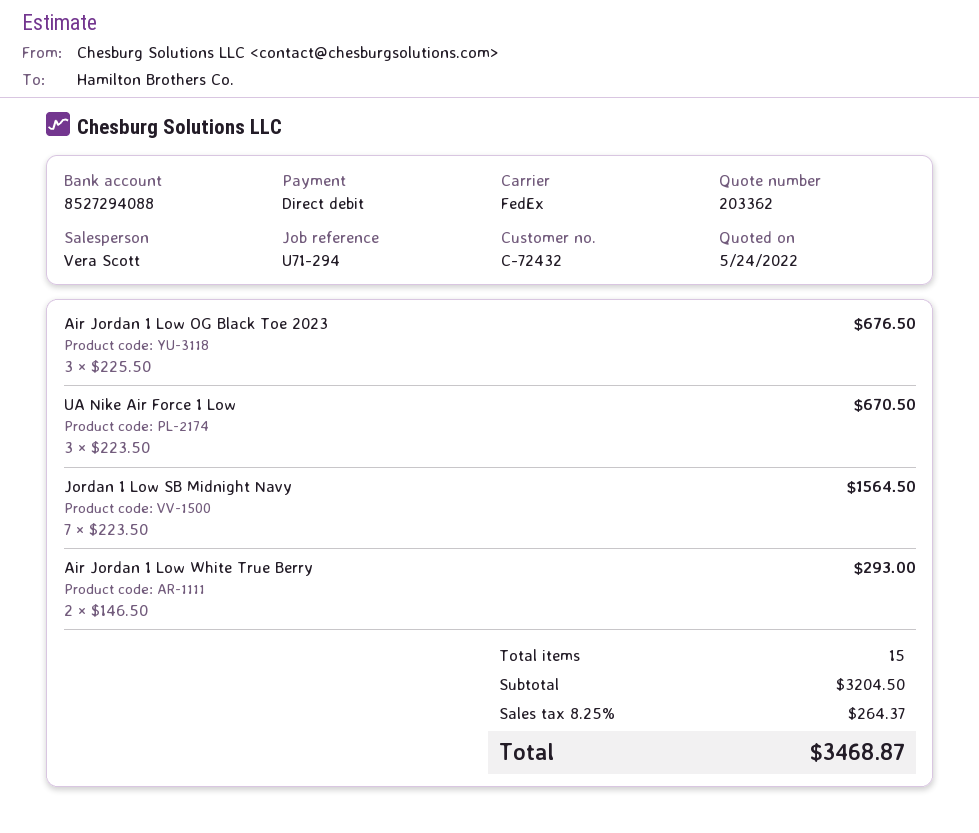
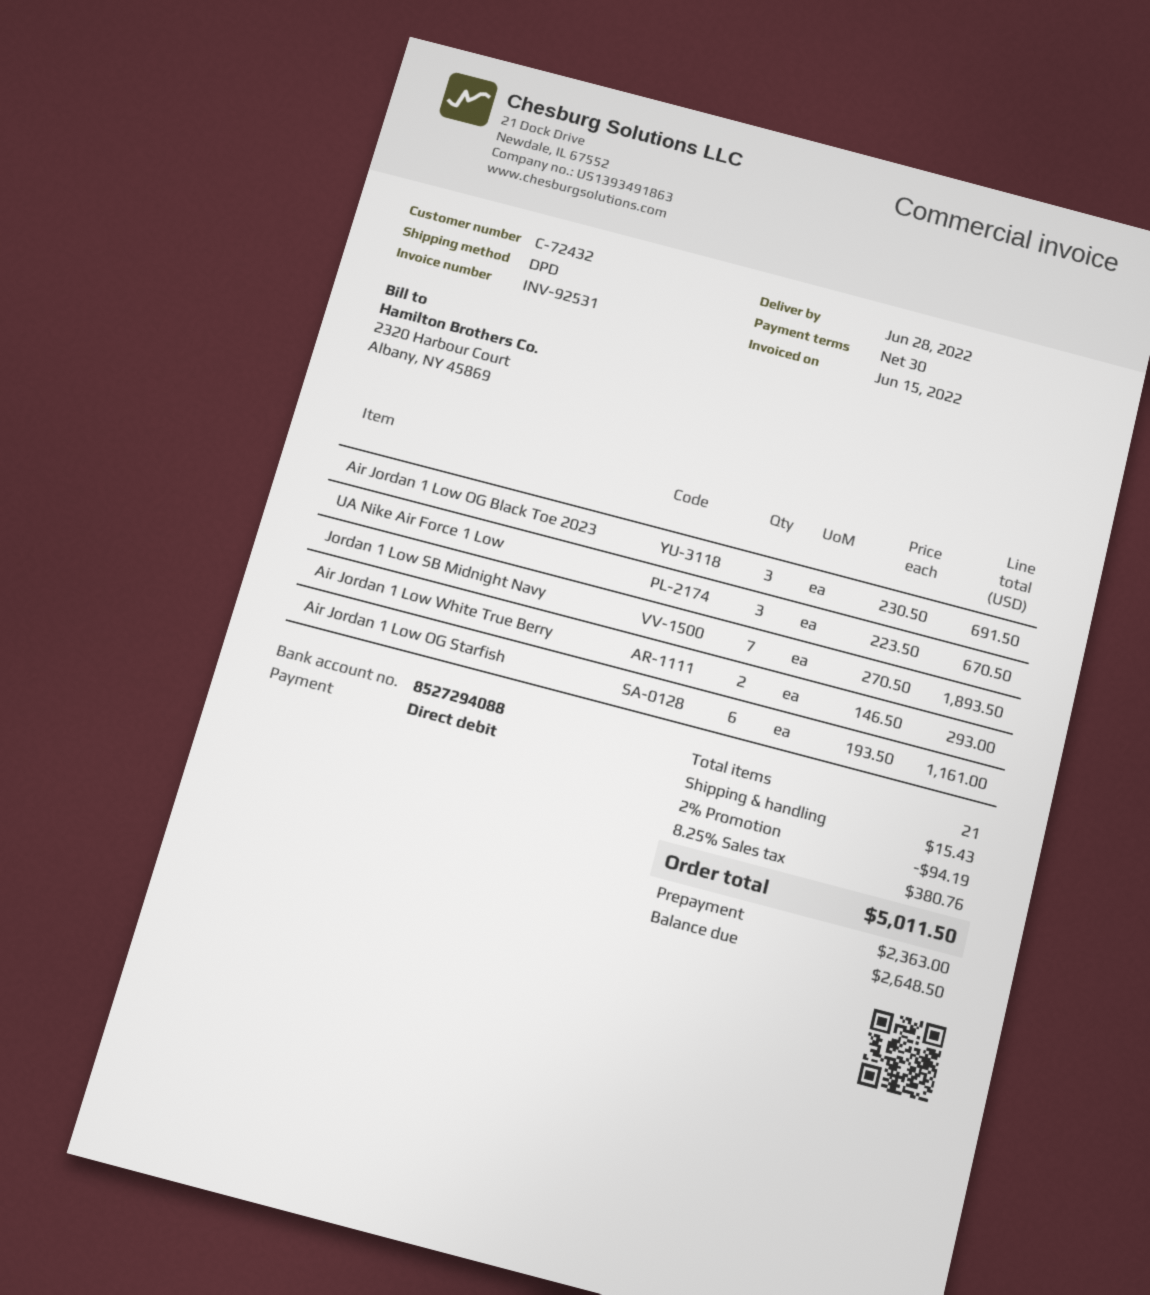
shipping method: FedEx -> DPD
Air Jordan 1 Low OG Black Toe 2023: 3 x 225.50 = 676.50 -> 3 x 230.50 = 691.50
Jordan 1 Low SB Midnight Navy: 7 x 223.50 = 1564.50 -> 7 x 270.50 = 1893.50
Air Jordan 1 Low OG Starfish: none -> 6 x 193.50 = 1161.00
total quantity: 15 -> 21
discount: none -> 2% = 94.19
shipping: none -> 15.43
tax: 8.25% = 264.37 -> 8.25% = 380.76
total: 3468.87 -> 5011.50

